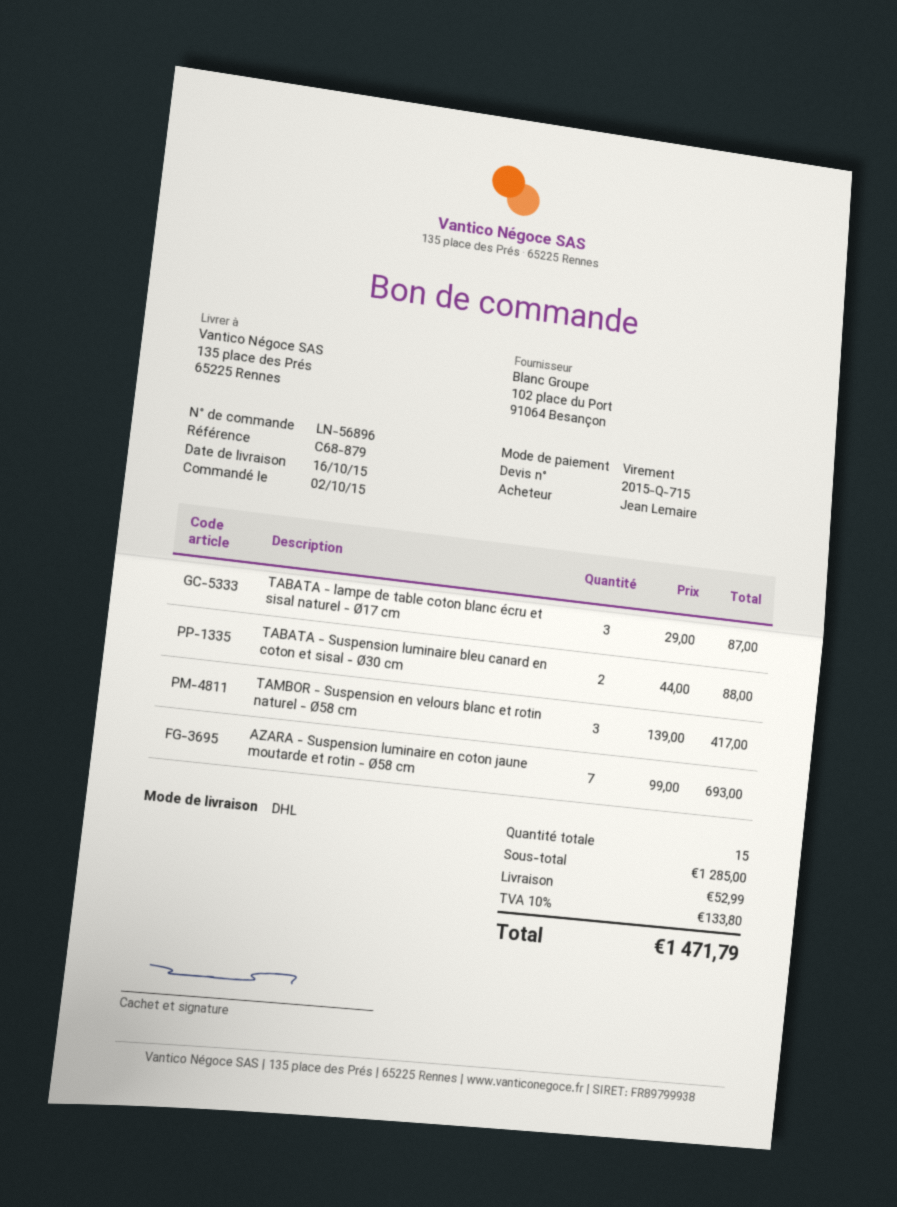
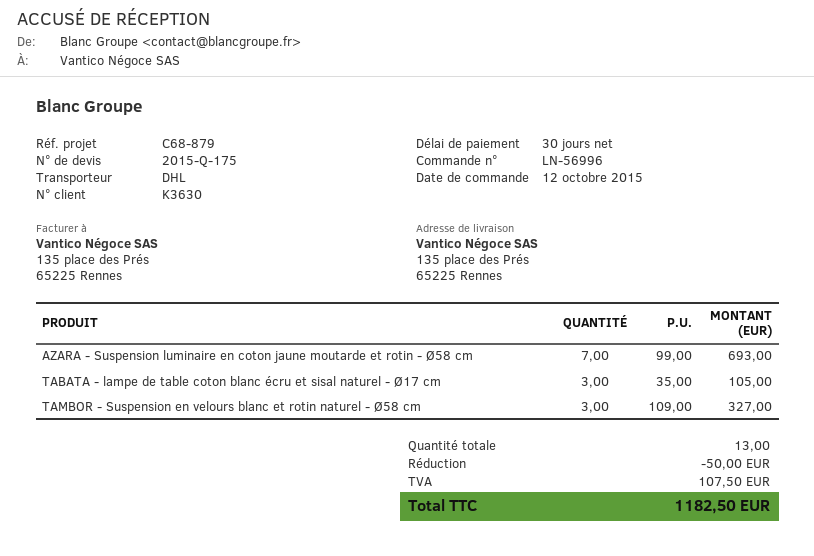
quote number: 2015-Q-715 -> 2015-Q-175
order number: LN-56896 -> LN-56996
order date: 2015-10-02 -> 2015-10-12
TABATA - lampe de table coton blanc écru et sisal naturel - Ø17 cm: 3 x 29.00 = 87.00 -> 3 x 35.00 = 105.00
TABATA - Suspension luminaire bleu canard en coton et sisal - Ø30 cm: 2 x 44.00 = 88.00 -> none
TAMBOR - Suspension en velours blanc et rotin naturel - Ø58 cm: 3 x 139.00 = 417.00 -> 3 x 109.00 = 327.00
total quantity: 15 -> 13
discount: none -> 50.00
shipping: 52.99 -> none
tax: 133.80 -> 107.50
total: 1471.79 -> 1182.50

